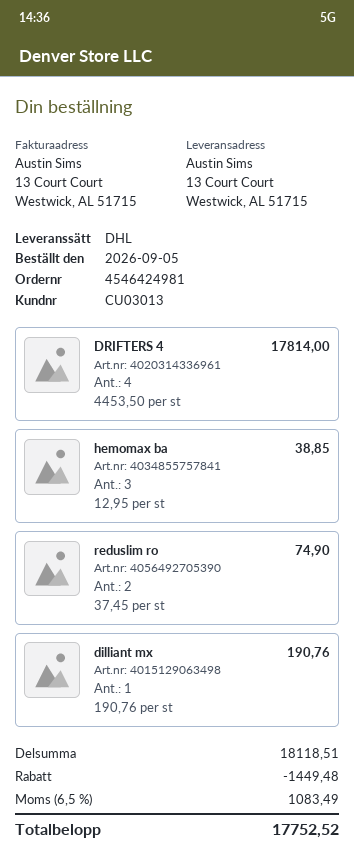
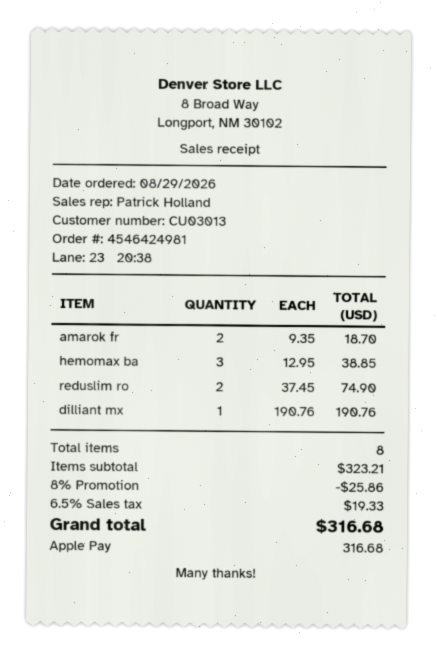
order date: 2026-09-05 -> 2026-08-29
DRIFTERS 4: 4 x 4453.50 = 17814.00 -> none
amarok fr: none -> 2 x 9.35 = 18.70
subtotal: 18118.51 -> 323.21
discount: 1449.48 -> 25.86
tax: 6.5% = 1083.49 -> 6.5% = 19.33
total: 17752.52 -> 316.68

